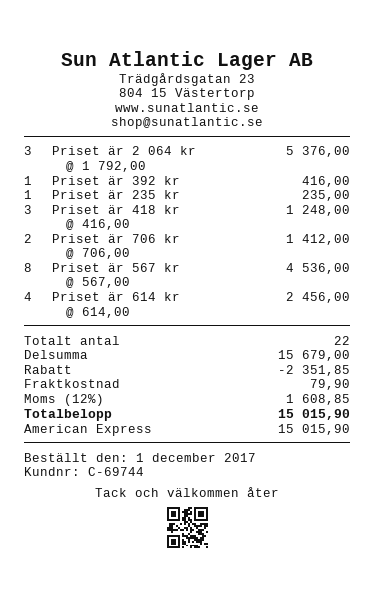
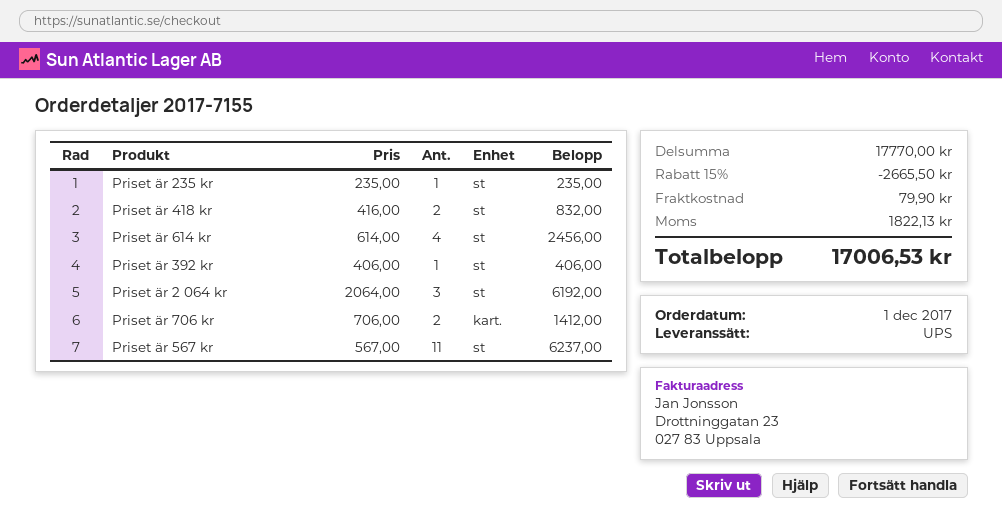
Priset är 2 064 kr: 3 x 1792.00 = 5376.00 -> 3 x 2064.00 = 6192.00
Priset är 392 kr: 1 x 416.00 = 416.00 -> 1 x 406.00 = 406.00
Priset är 418 kr: 3 x 416.00 = 1248.00 -> 2 x 416.00 = 832.00
Priset är 567 kr: 8 x 567.00 = 4536.00 -> 11 x 567.00 = 6237.00
subtotal: 15679.00 -> 17770.00
discount: 2351.85 -> 2665.50
tax: 1608.85 -> 1822.13
total: 15015.90 -> 17006.53

